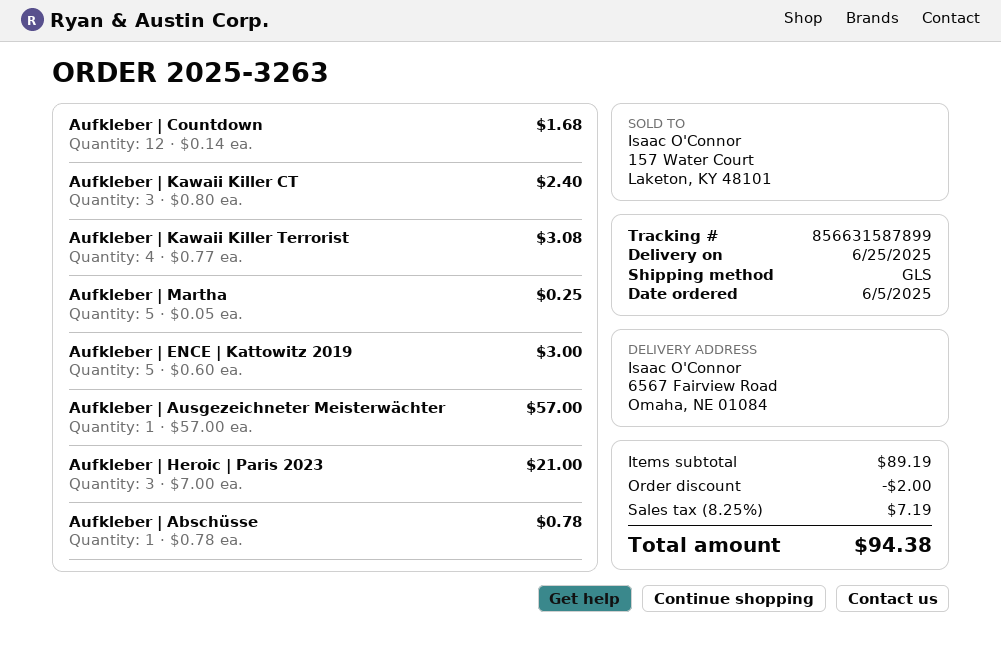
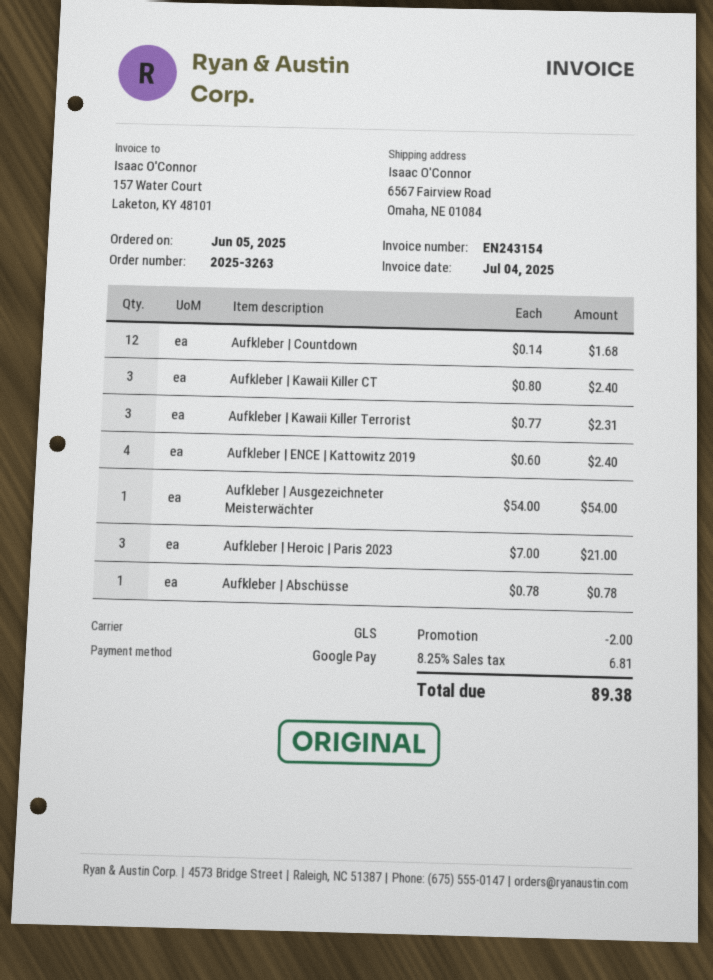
Aufkleber | Kawaii Killer Terrorist: 4 x 0.77 = 3.08 -> 3 x 0.77 = 2.31
Aufkleber | Martha: 5 x 0.05 = 0.25 -> none
Aufkleber | ENCE | Kattowitz 2019: 5 x 0.60 = 3.00 -> 4 x 0.60 = 2.40
Aufkleber | Ausgezeichneter Meisterwächter: 1 x 57.00 = 57.00 -> 1 x 54.00 = 54.00
tax: 8.25% = 7.19 -> 8.25% = 6.81
total: 94.38 -> 89.38

